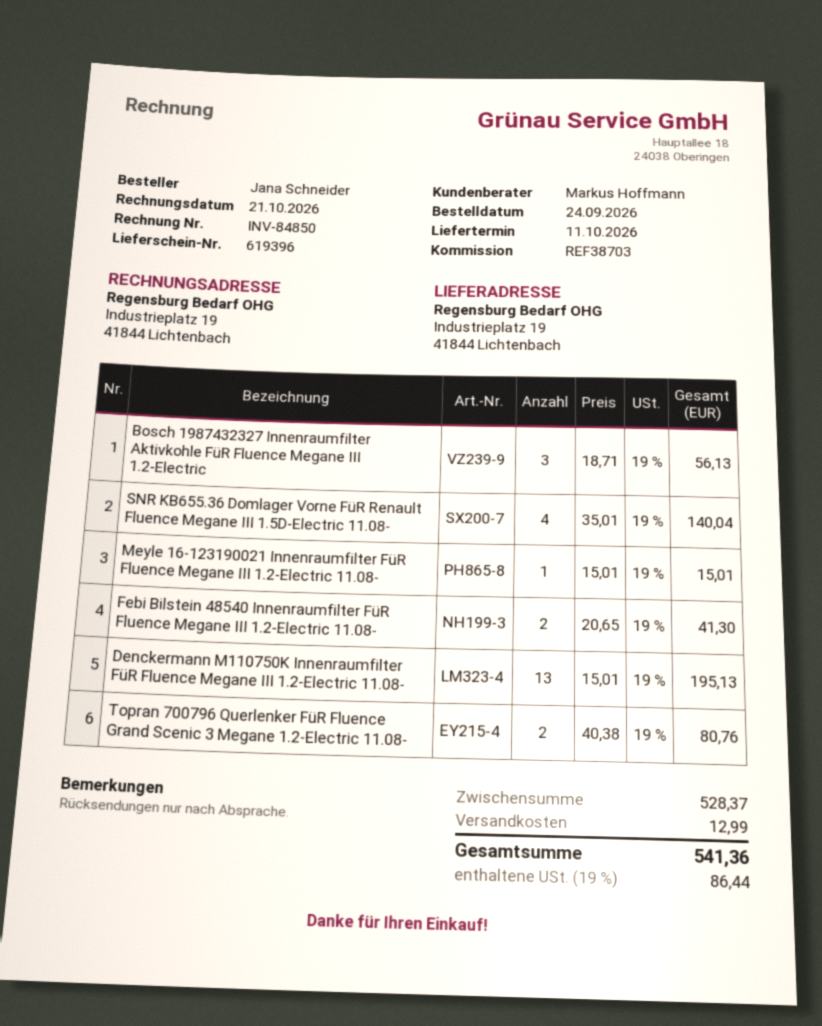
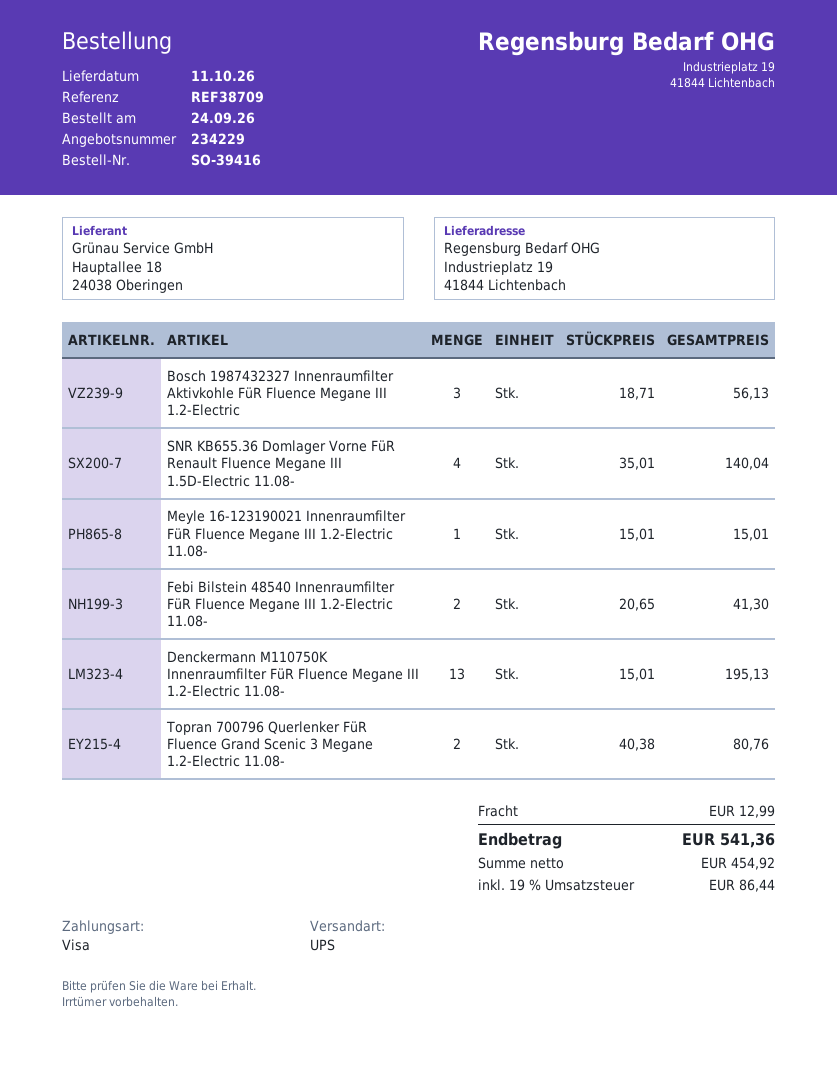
reference: REF38703 -> REF38709

